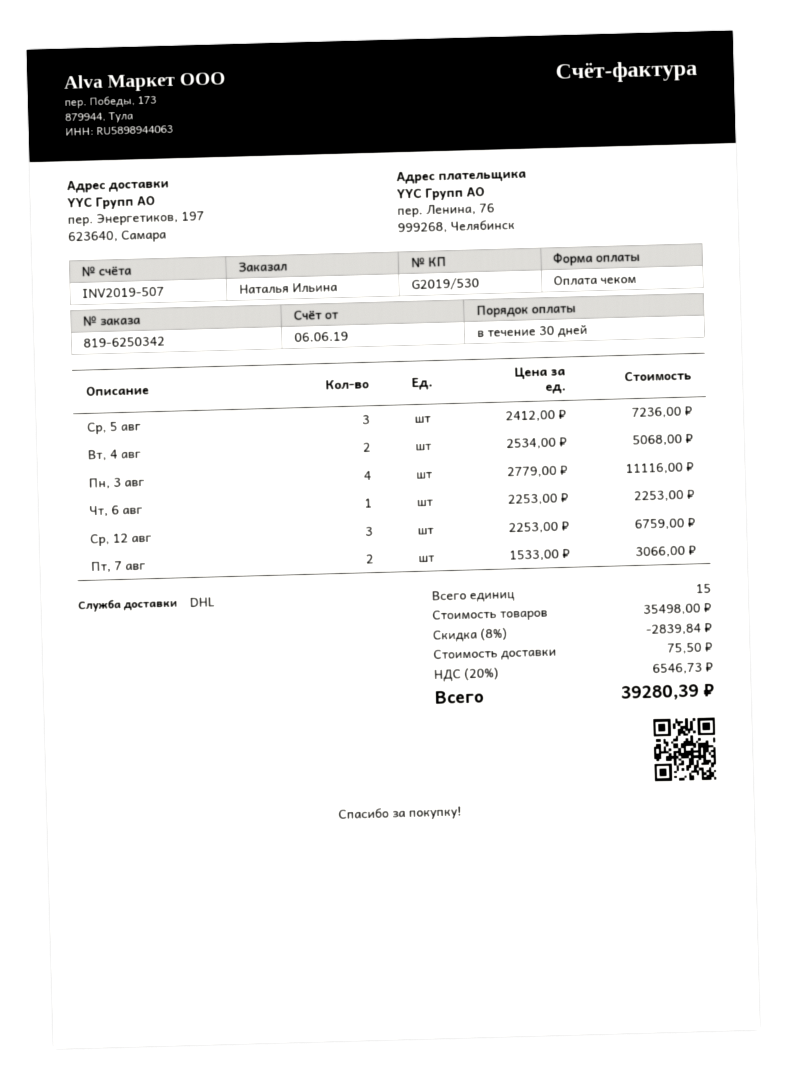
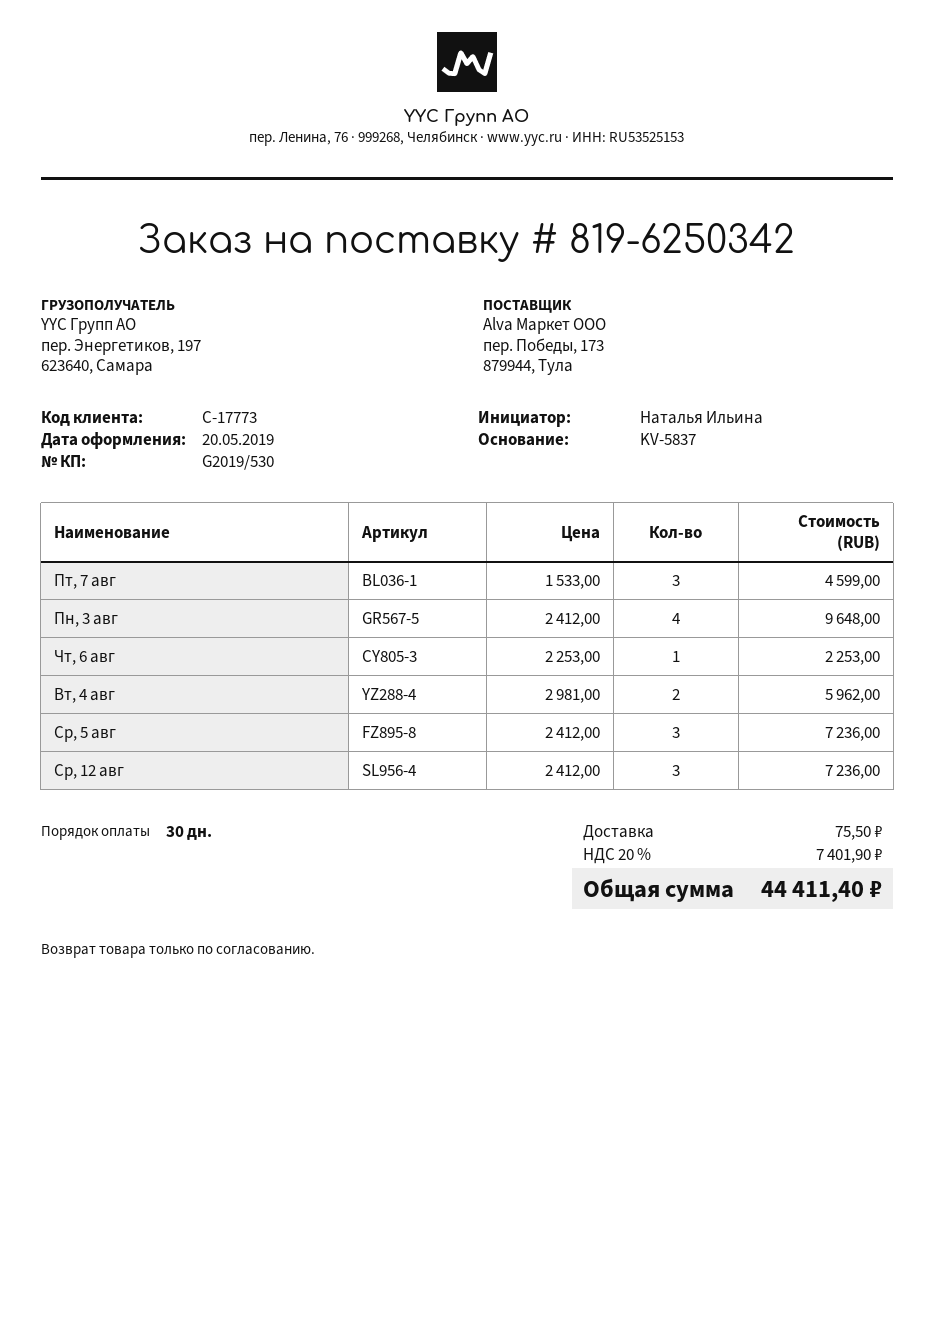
Вт, 4 авг: 2 x 2534.00 = 5068.00 -> 2 x 2981.00 = 5962.00
Пн, 3 авг: 4 x 2779.00 = 11116.00 -> 4 x 2412.00 = 9648.00
Ср, 12 авг: 3 x 2253.00 = 6759.00 -> 3 x 2412.00 = 7236.00
Пт, 7 авг: 2 x 1533.00 = 3066.00 -> 3 x 1533.00 = 4599.00
discount: 8% = 2839.84 -> none
tax: 20% = 6546.73 -> 20% = 7401.90
total: 39280.39 -> 44411.40

